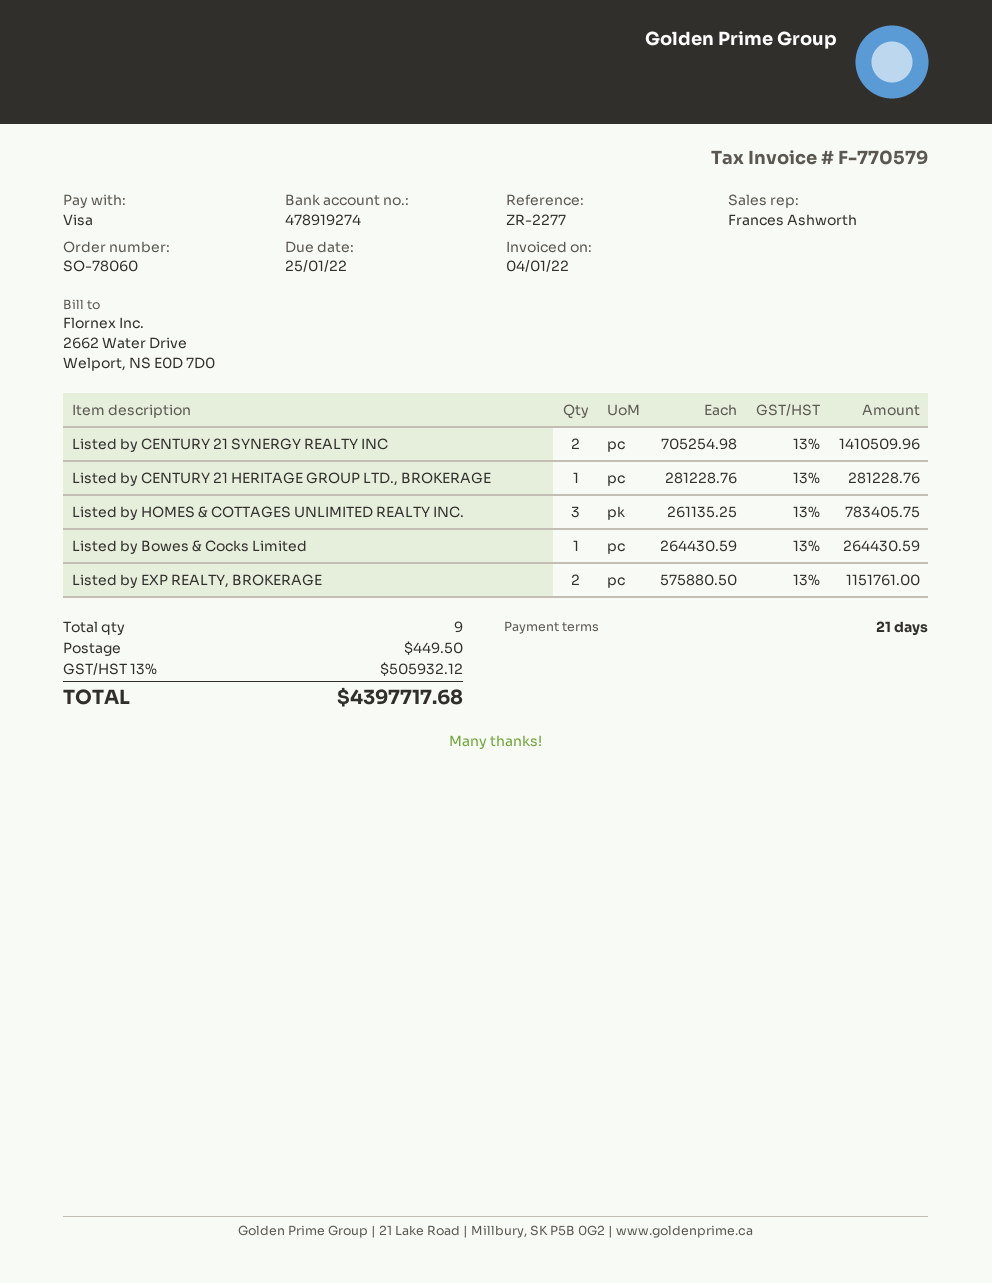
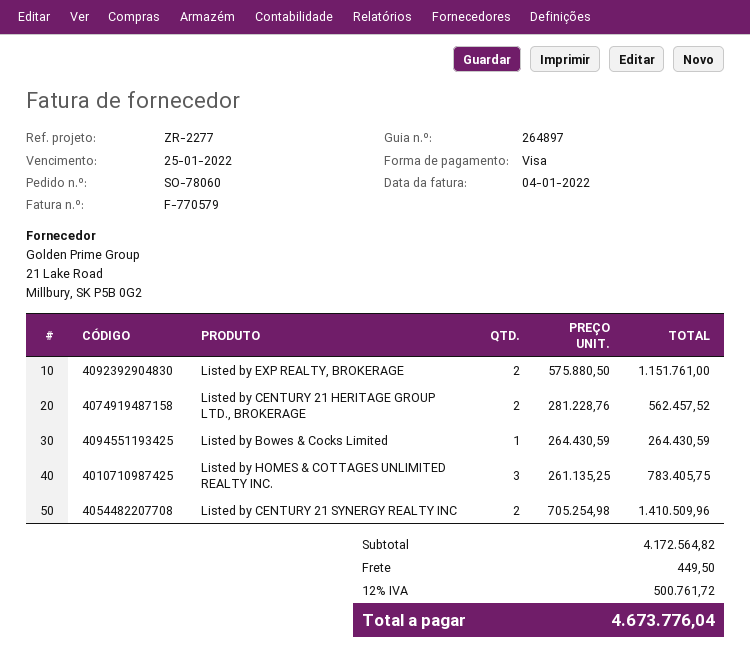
Listed by CENTURY 21 HERITAGE GROUP LTD., BROKERAGE: 1 x 281228.76 = 281228.76 -> 2 x 281228.76 = 562457.52
tax: 13% = 505932.12 -> 12% = 500761.72
total: 4397717.68 -> 4673776.04

